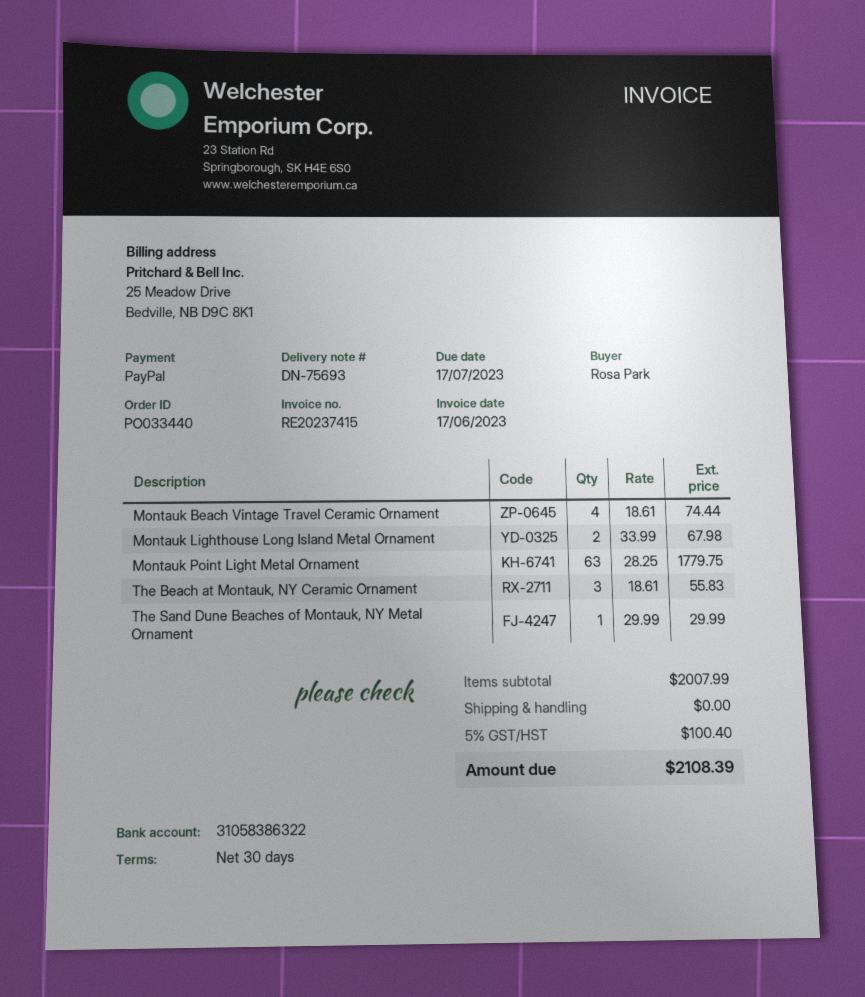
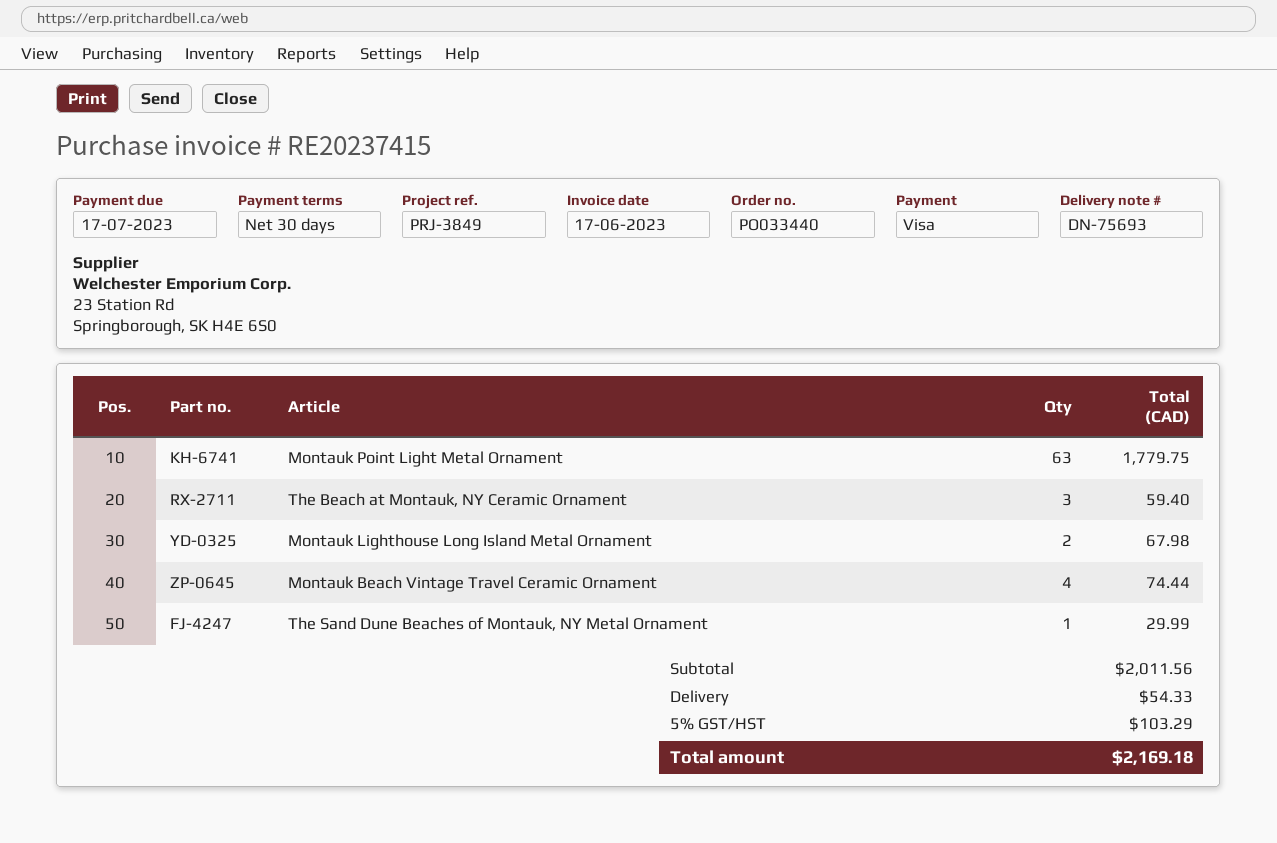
payment method: PayPal -> Visa
The Beach at Montauk, NY Ceramic Ornament: 3 for 55.83 -> 3 for 59.40
subtotal: 2007.99 -> 2011.56
shipping: 0.00 -> 54.33
tax: 5% = 100.40 -> 5% = 103.29
total: 2108.39 -> 2169.18

